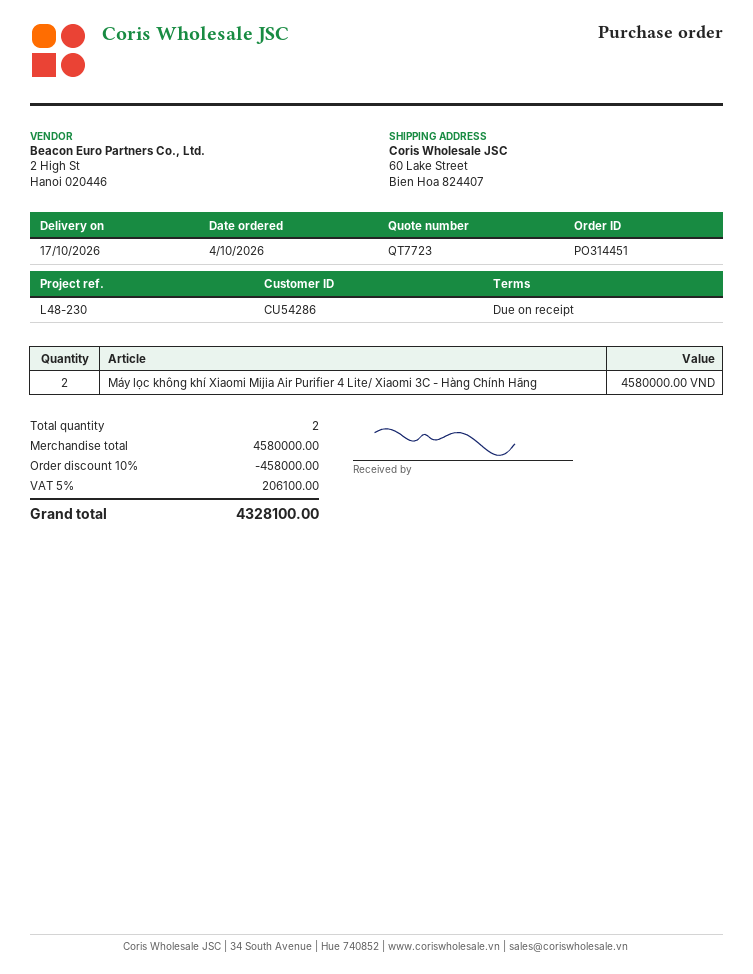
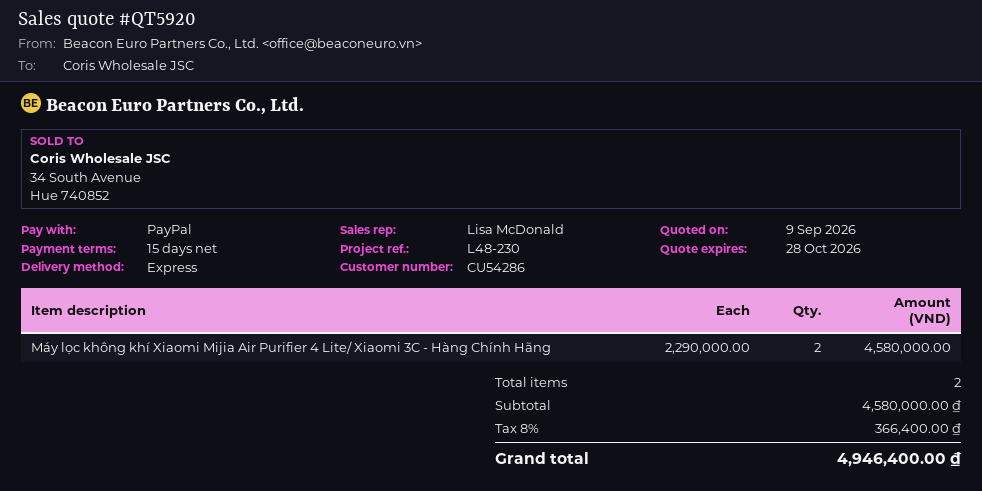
quote number: QT7723 -> QT5920
payment terms: on receipt -> 15 days
discount: 10% = 458000.00 -> none
tax: 5% = 206100.00 -> 8% = 366400.00
total: 4328100.00 -> 4946400.00

